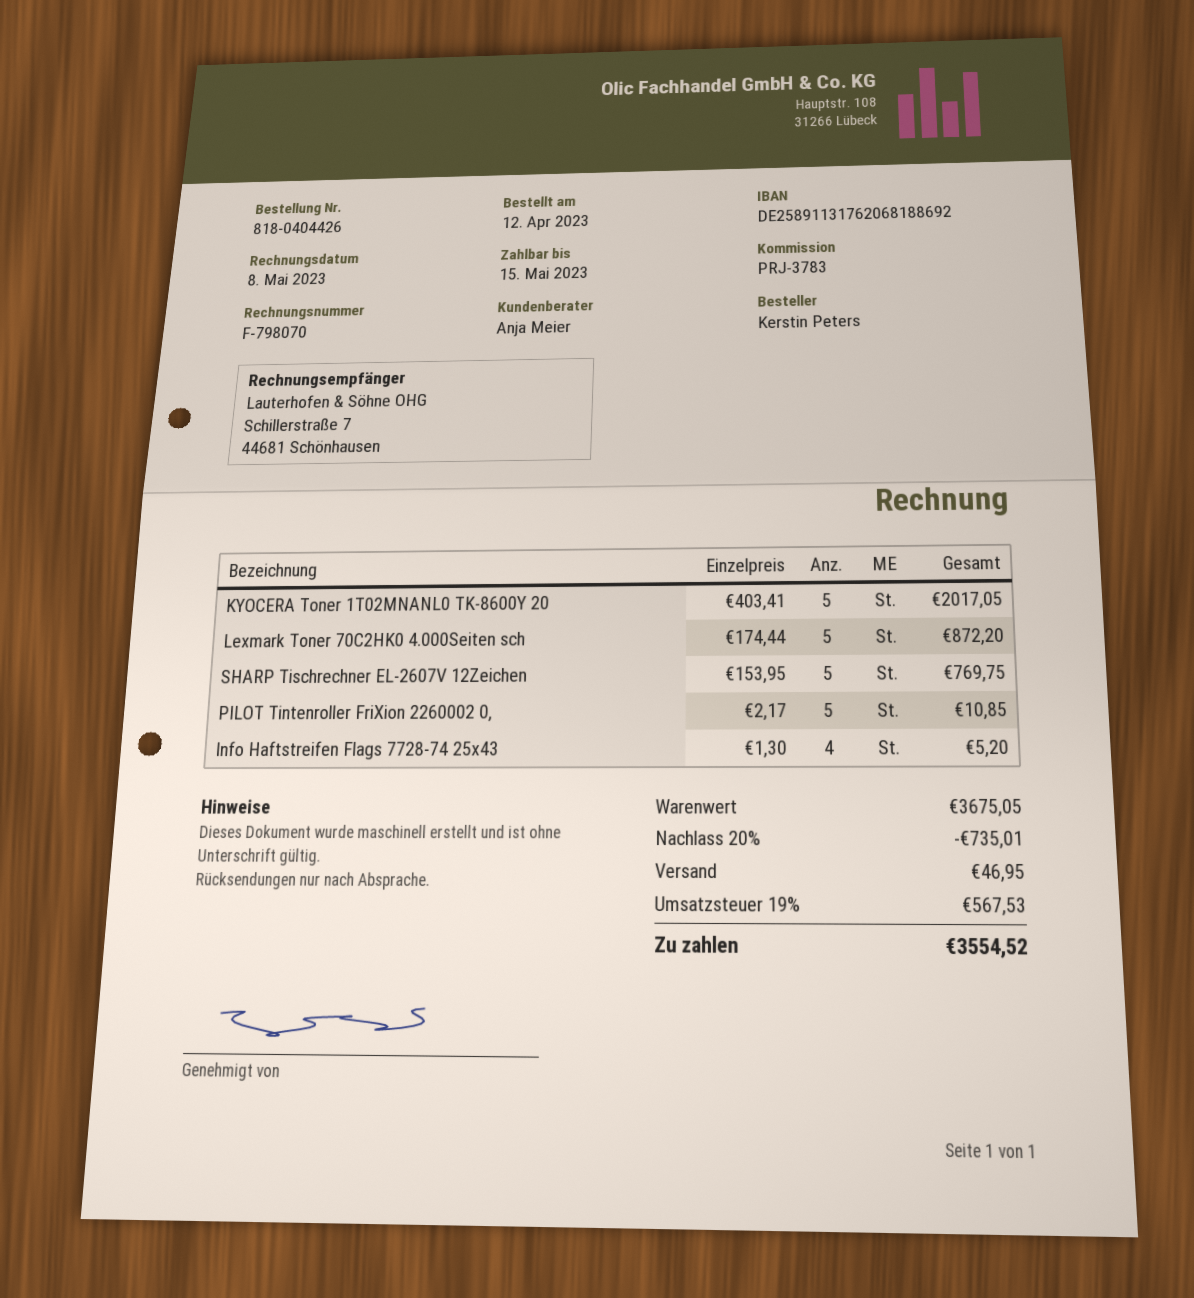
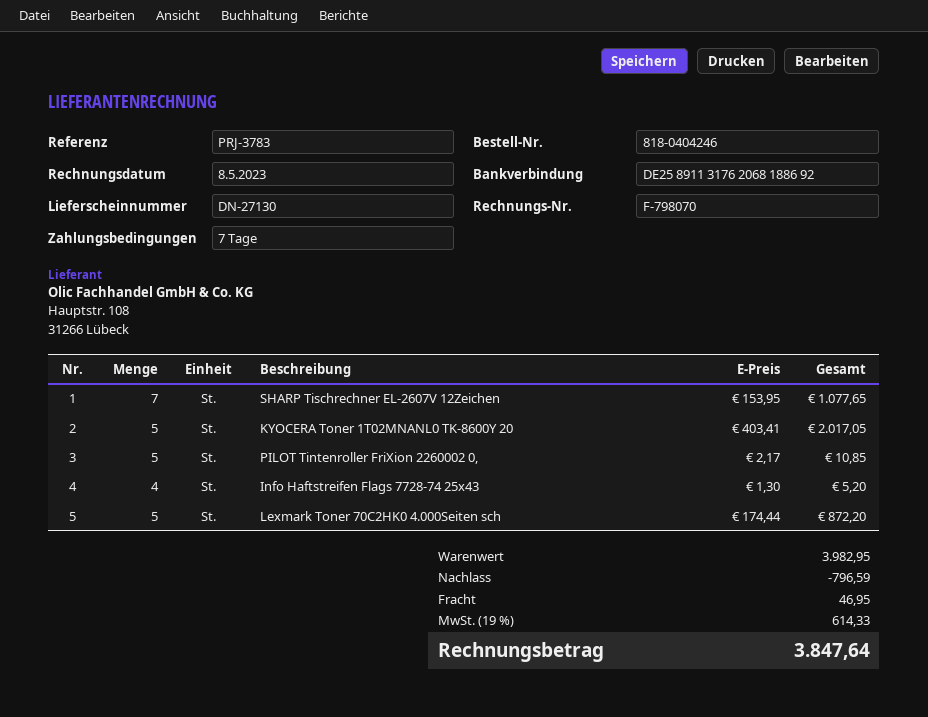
order number: 818-0404426 -> 818-0404246
SHARP Tischrechner EL-2607V 12Zeichen: 5 x 153.95 = 769.75 -> 7 x 153.95 = 1077.65
subtotal: 3675.05 -> 3982.95
discount: 735.01 -> 796.59
tax: 19% = 567.53 -> 19% = 614.33
total: 3554.52 -> 3847.64

